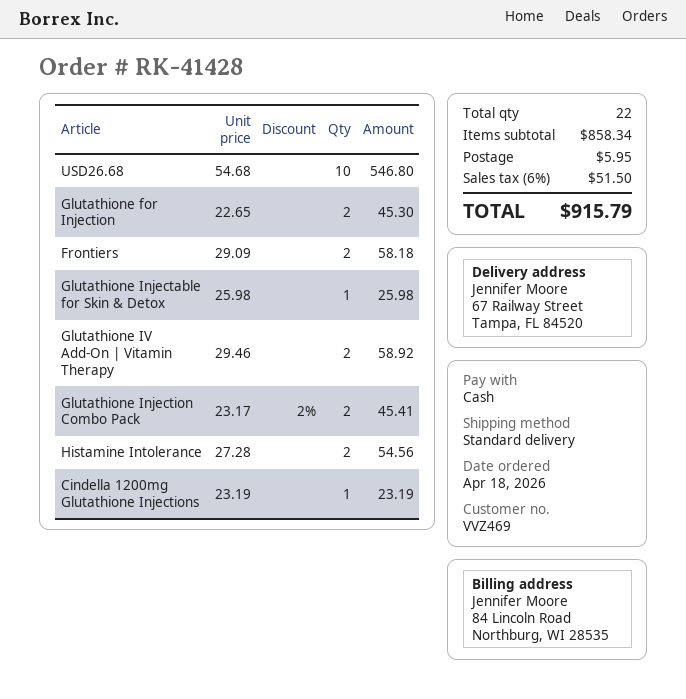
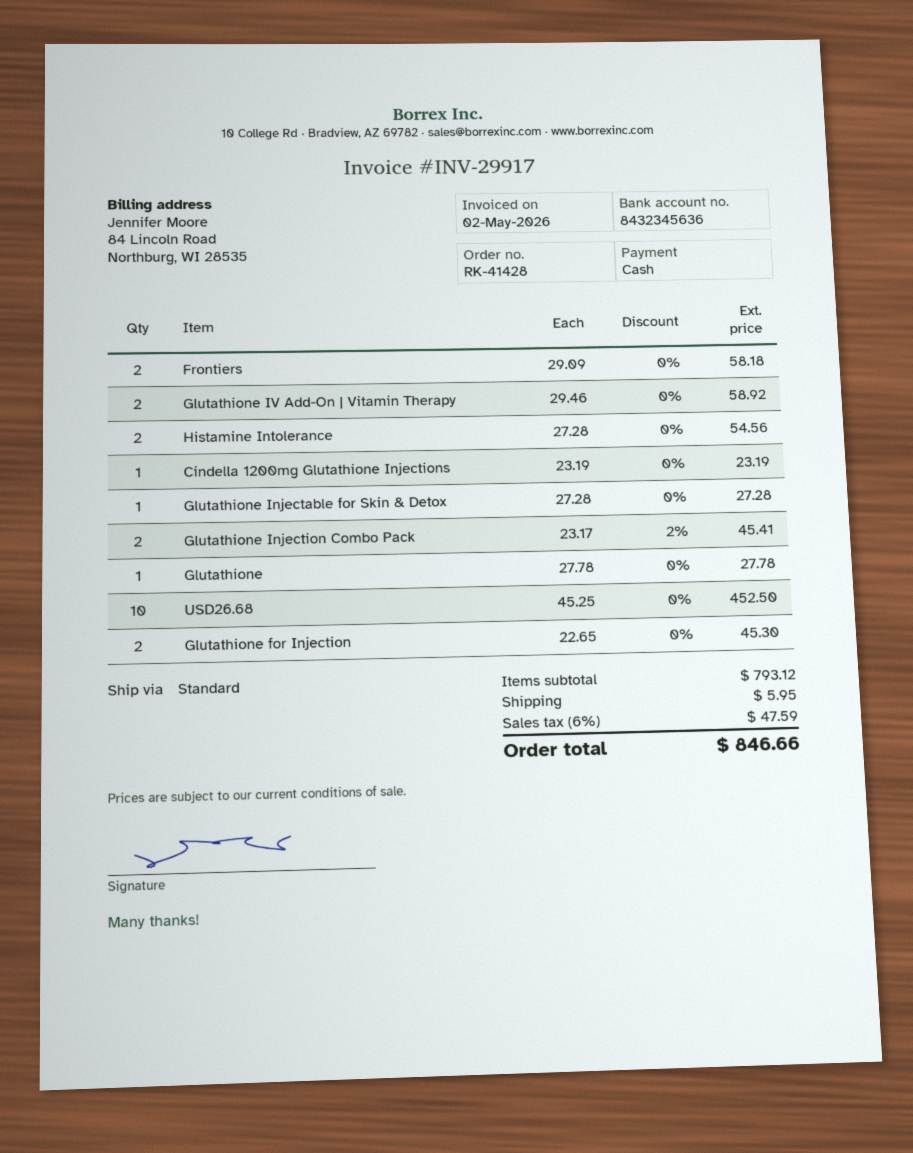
USD26.68: 10 x 54.68 = 546.80 -> 10 x 45.25 = 452.50
Glutathione Injectable for Skin & Detox: 1 x 25.98 = 25.98 -> 1 x 27.28 = 27.28
Glutathione: none -> 1 x 27.78 = 27.78
subtotal: 858.34 -> 793.12
tax: 6% = 51.50 -> 6% = 47.59
total: 915.79 -> 846.66

